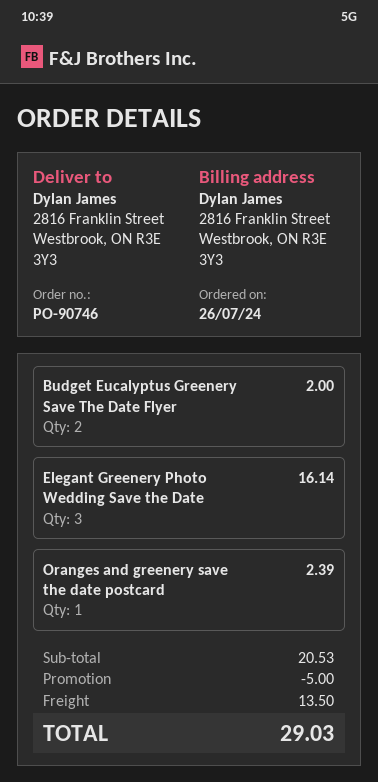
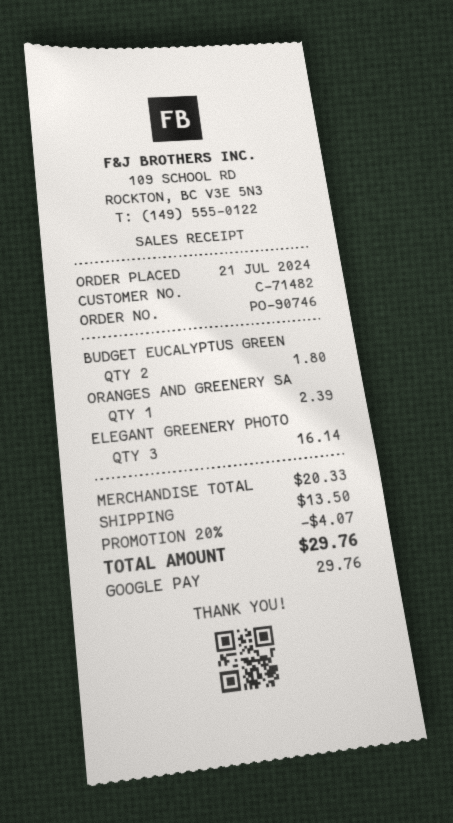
order date: 2024-07-26 -> 2024-07-21
Budget Eucalyptus Greenery Save The Date Flyer: 2 for 2.00 -> 2 for 1.80
subtotal: 20.53 -> 20.33
discount: 5.00 -> 4.07
total: 29.03 -> 29.76

